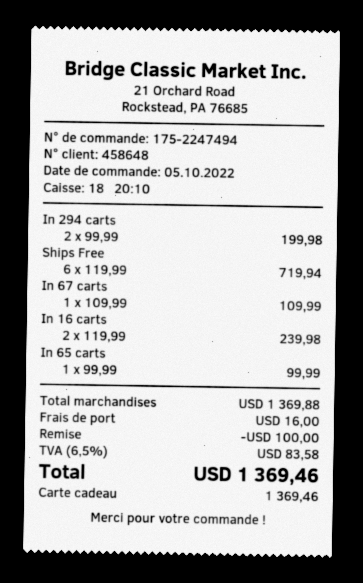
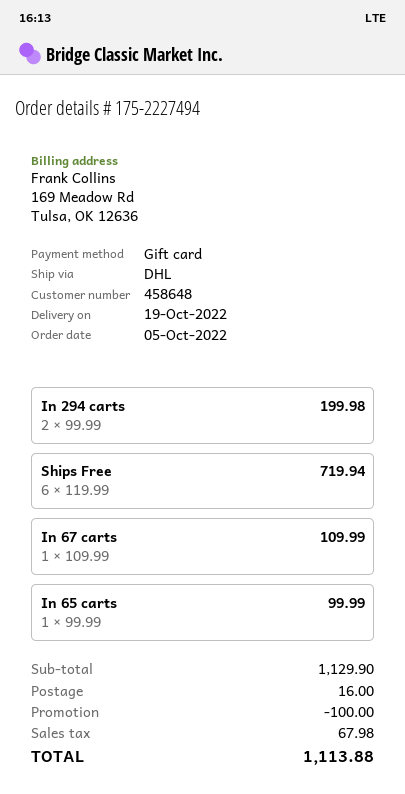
order number: 175-2247494 -> 175-2227494
In 16 carts: 2 x 119.99 = 239.98 -> none
subtotal: 1369.88 -> 1129.90
tax: 83.58 -> 67.98
total: 1369.46 -> 1113.88

